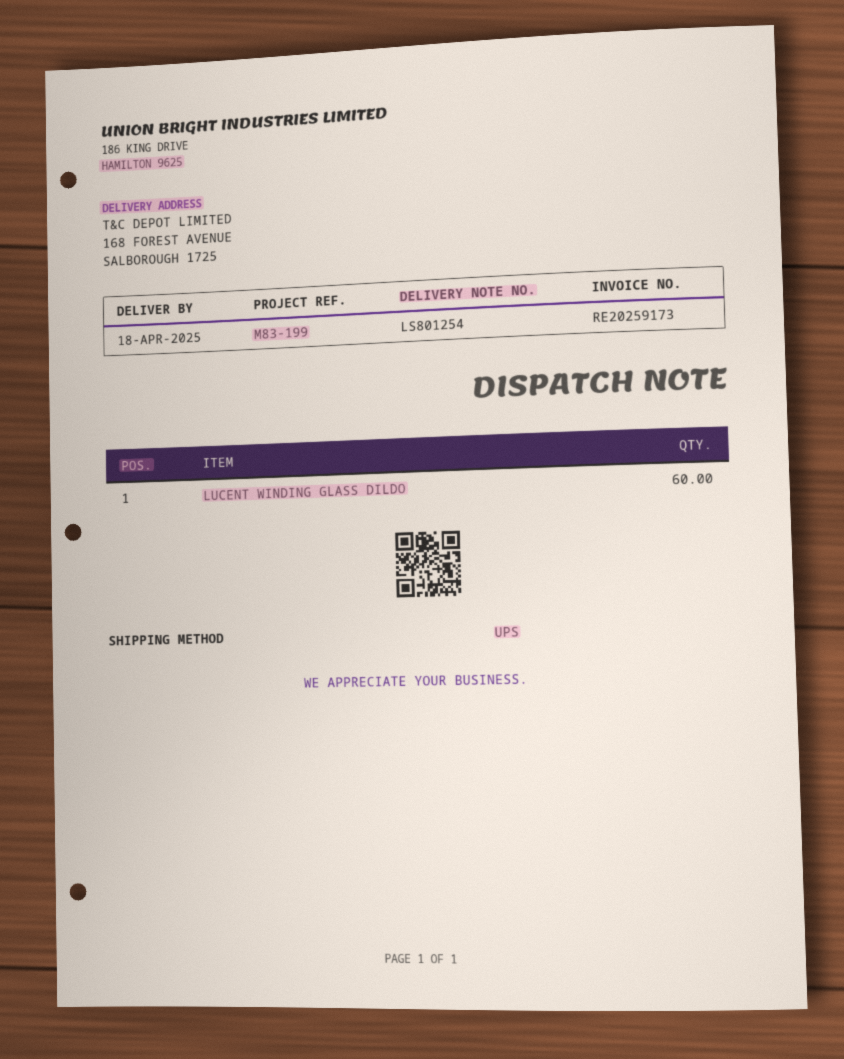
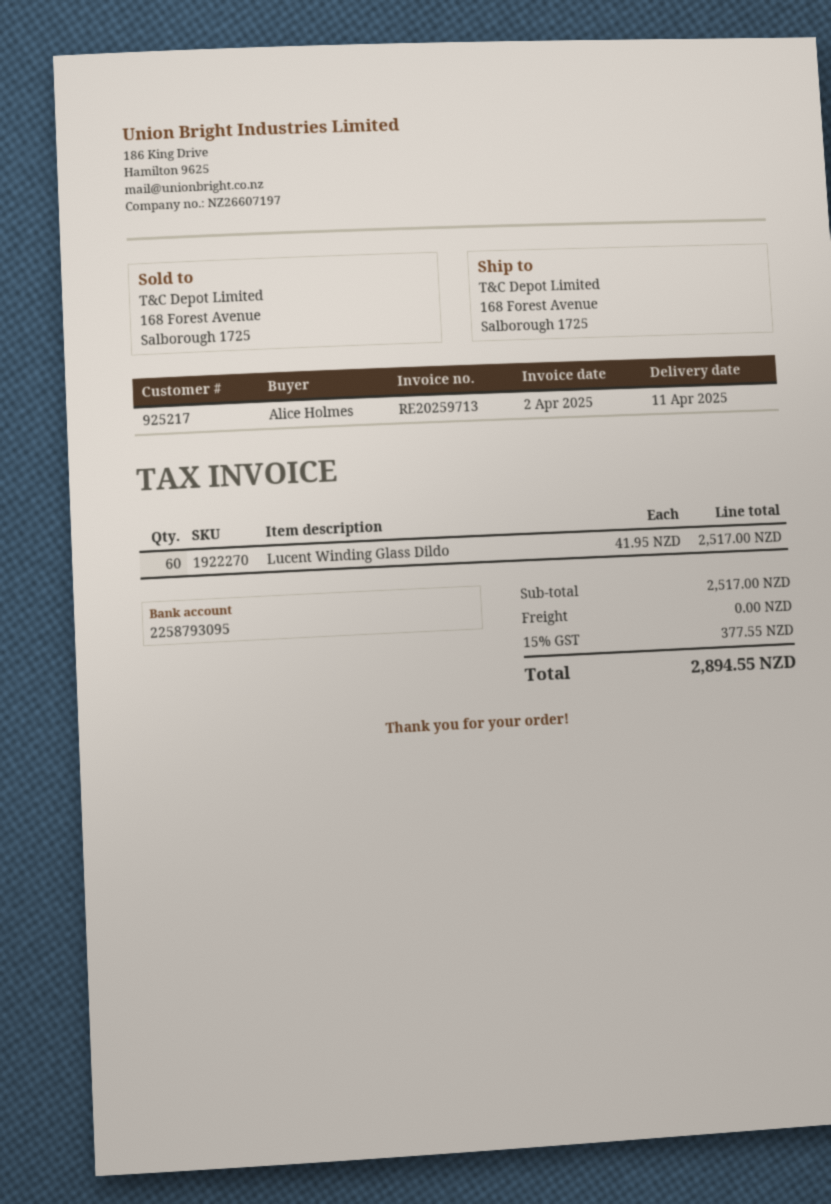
delivery date: 2025-04-18 -> 2025-04-11
invoice number: RE20259173 -> RE20259713

